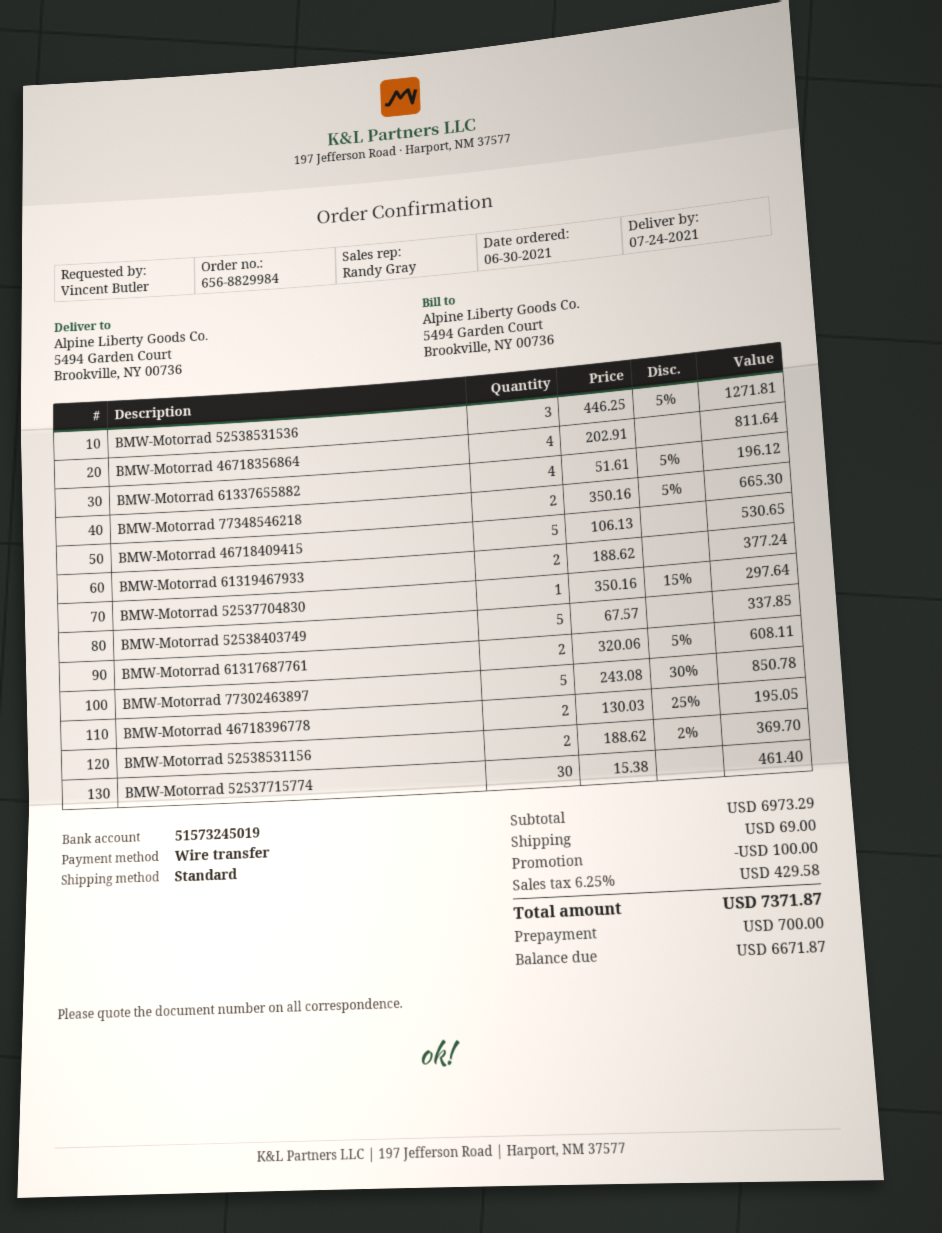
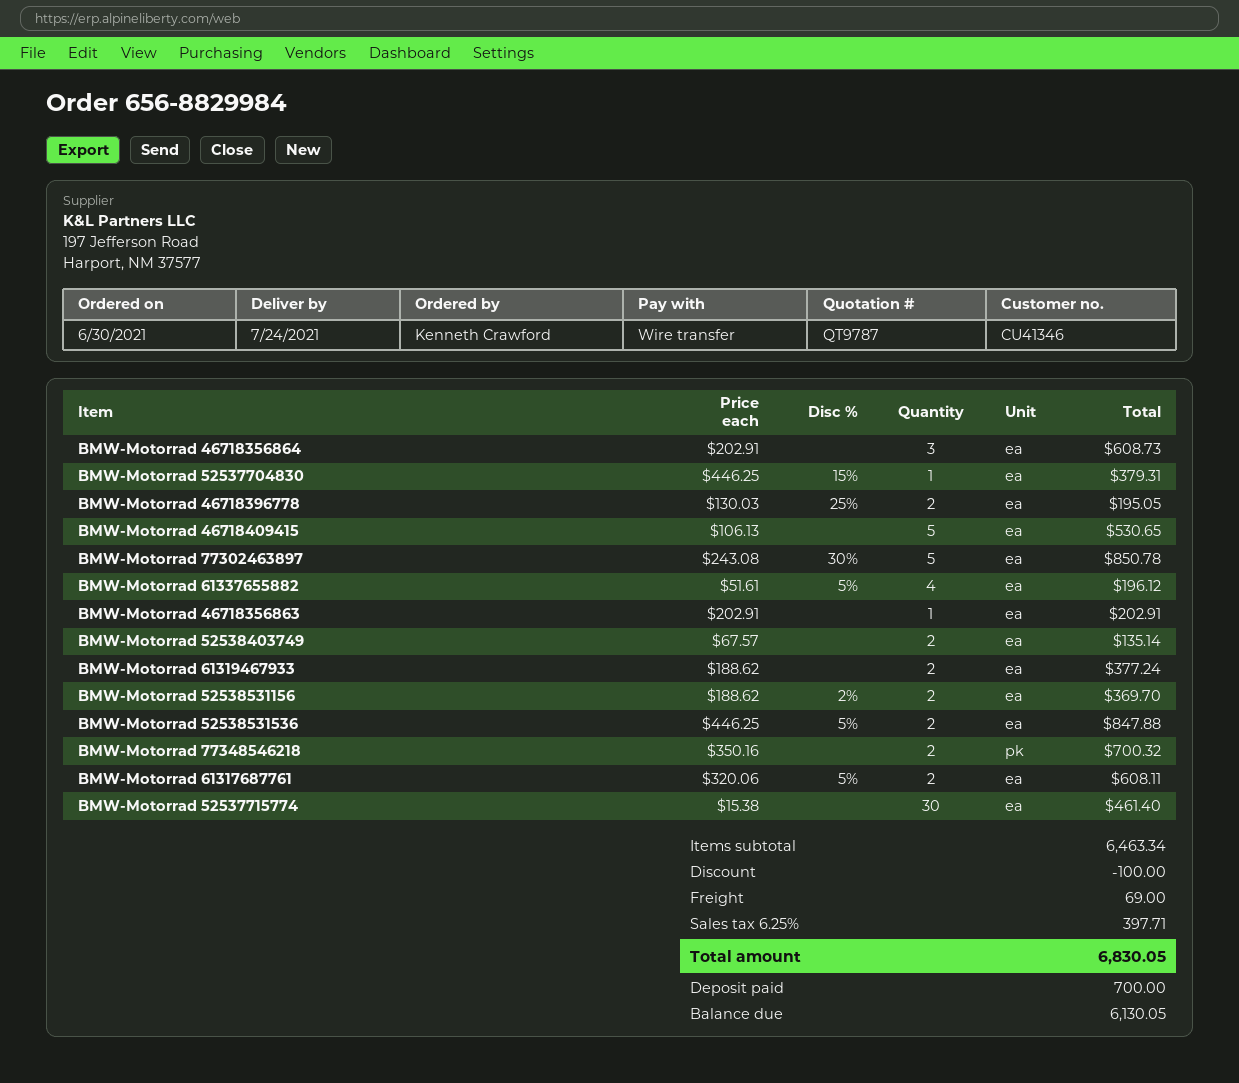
ordered by: Vincent Butler -> Kenneth Crawford
BMW-Motorrad 52538531536: 3 x 446.25 - 5% = 1271.81 -> 2 x 446.25 - 5% = 847.88
BMW-Motorrad 46718356864: 4 x 202.91 = 811.64 -> 3 x 202.91 = 608.73
BMW-Motorrad 77348546218: 2 x 350.16 - 5% = 665.30 -> 2 x 350.16 = 700.32
BMW-Motorrad 52537704830: 1 x 350.16 - 15% = 297.64 -> 1 x 446.25 - 15% = 379.31
BMW-Motorrad 52538403749: 5 x 67.57 = 337.85 -> 2 x 67.57 = 135.14
BMW-Motorrad 46718356863: none -> 1 x 202.91 = 202.91
subtotal: 6973.29 -> 6463.34
tax: 6.25% = 429.58 -> 6.25% = 397.71
total: 7371.87 -> 6830.05
balance: 6671.87 -> 6130.05

